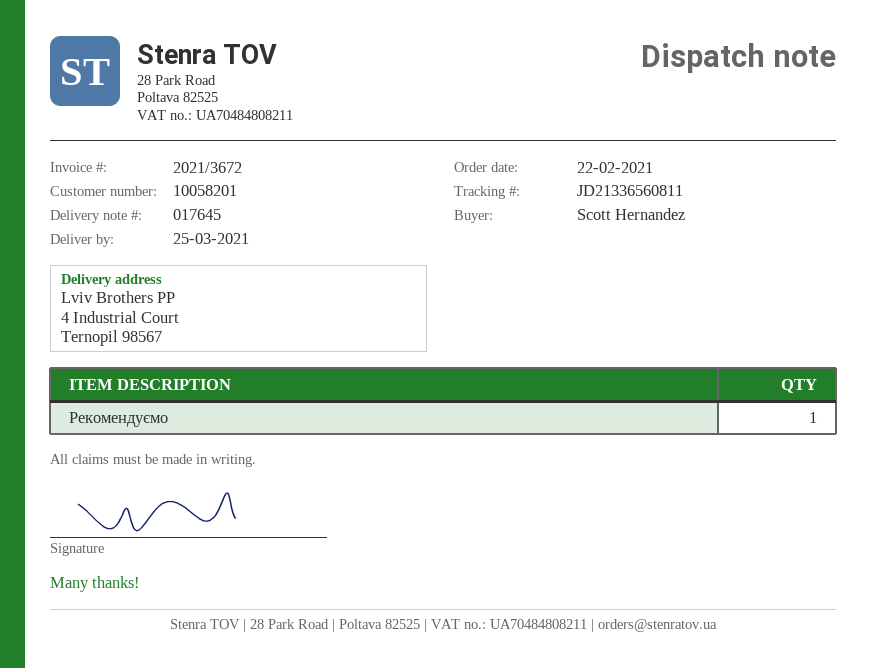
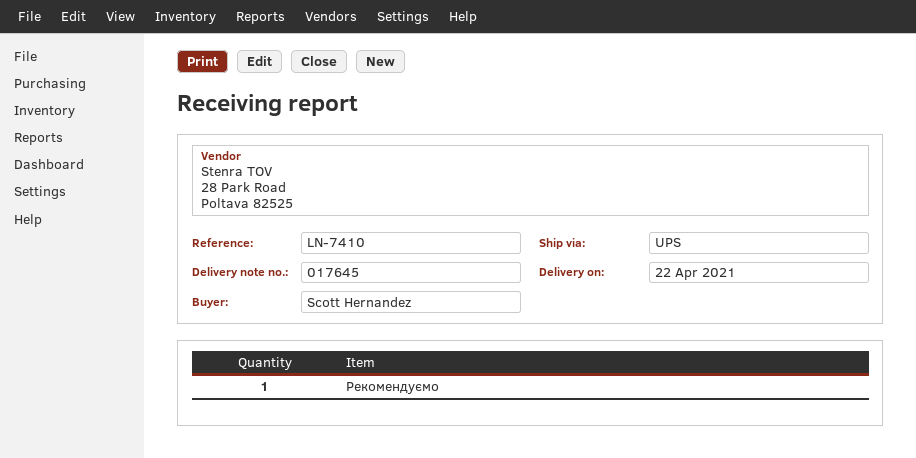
delivery date: 2021-03-25 -> 2021-04-22

